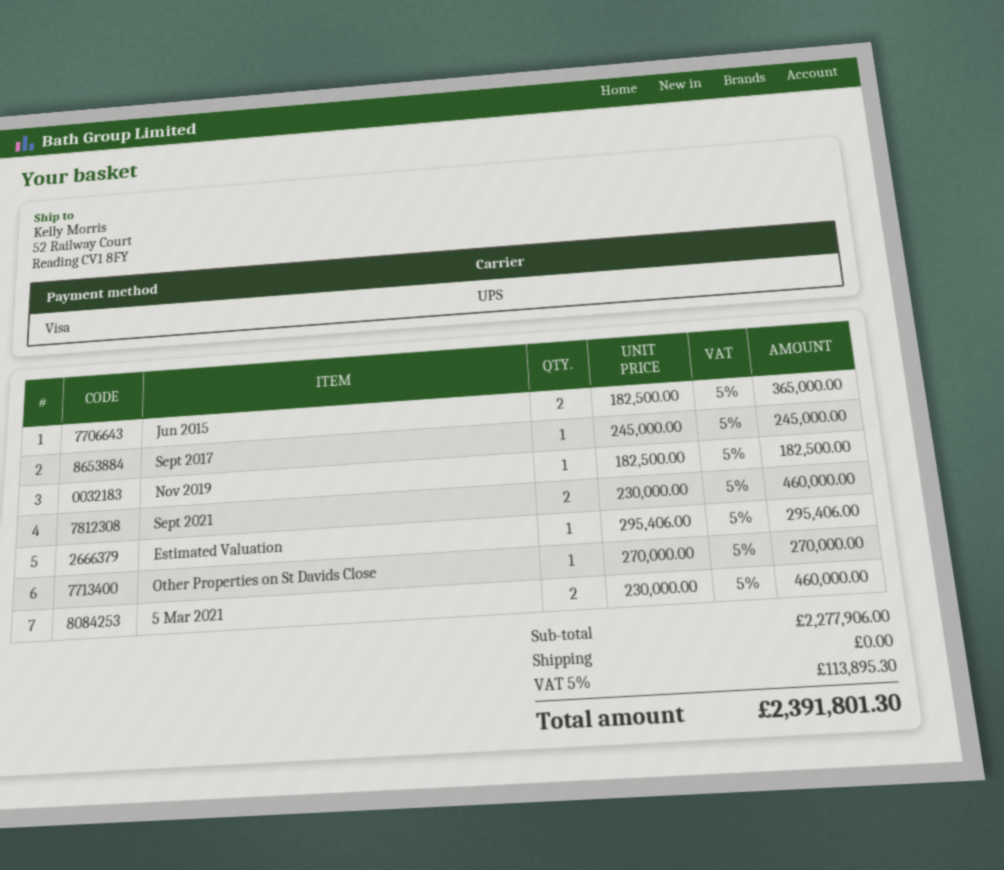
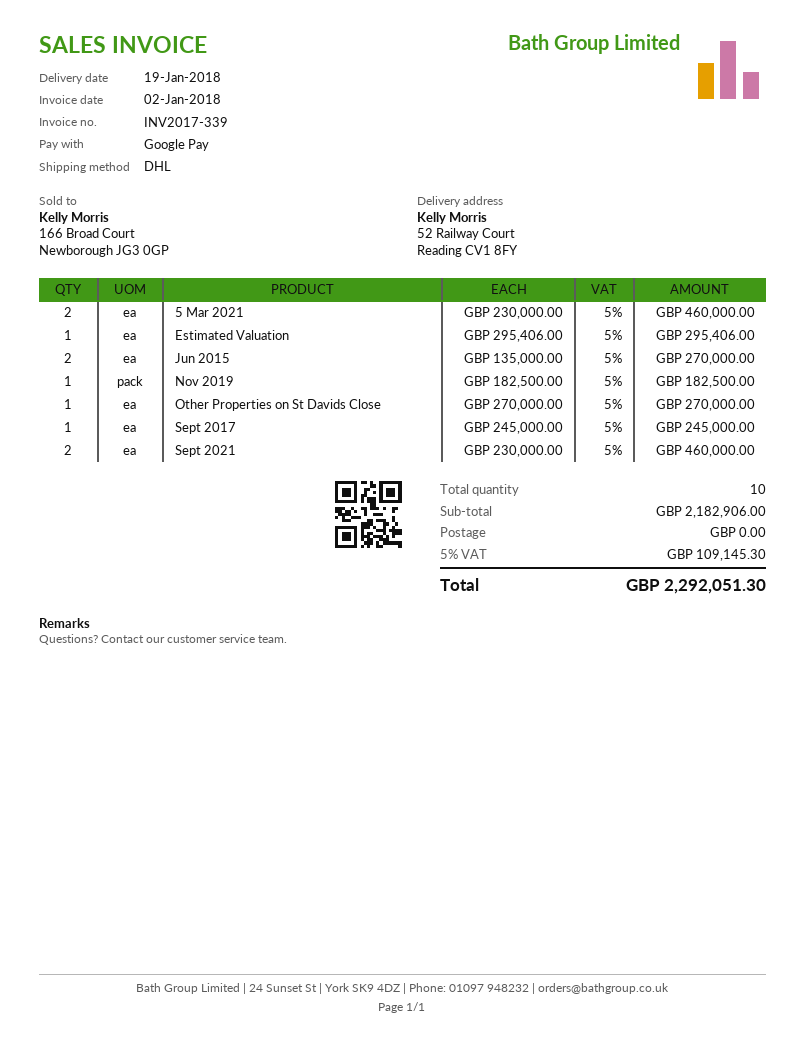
payment method: Visa -> Google Pay
shipping method: UPS -> DHL
Jun 2015: 2 x 182500.00 = 365000.00 -> 2 x 135000.00 = 270000.00
subtotal: 2277906.00 -> 2182906.00
tax: 5% = 113895.30 -> 5% = 109145.30
total: 2391801.30 -> 2292051.30

